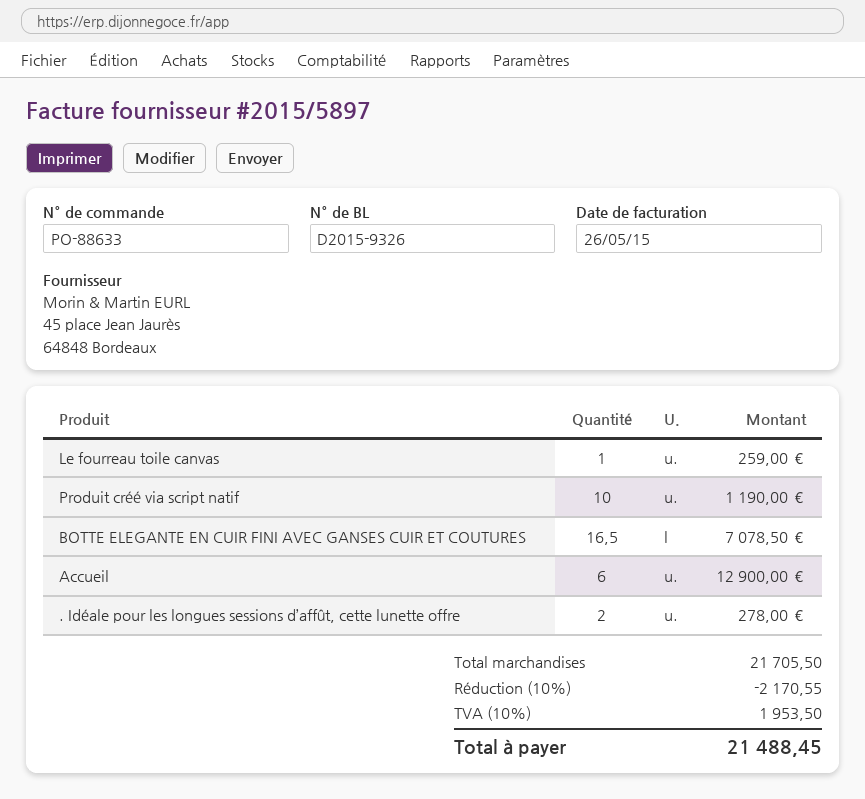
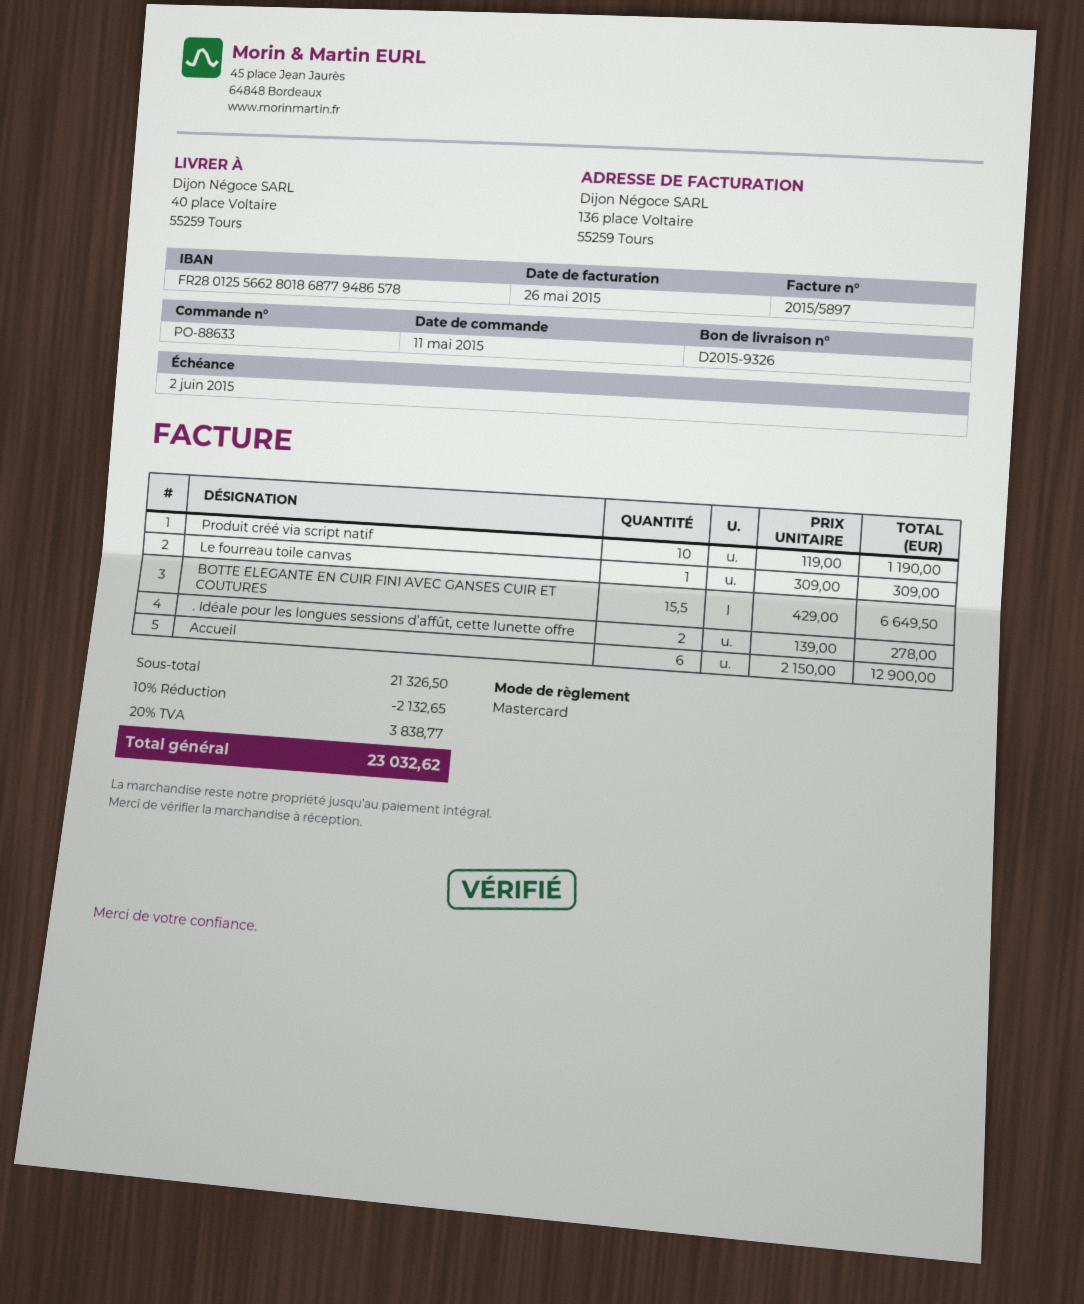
Le fourreau toile canvas: 1 for 259.00 -> 1 for 309.00
BOTTE ELEGANTE EN CUIR FINI AVEC GANSES CUIR ET COUTURES: 16.5 for 7078.50 -> 15.5 for 6649.50
subtotal: 21705.50 -> 21326.50
discount: 10% = 2170.55 -> 10% = 2132.65
tax: 10% = 1953.50 -> 20% = 3838.77
total: 21488.45 -> 23032.62

